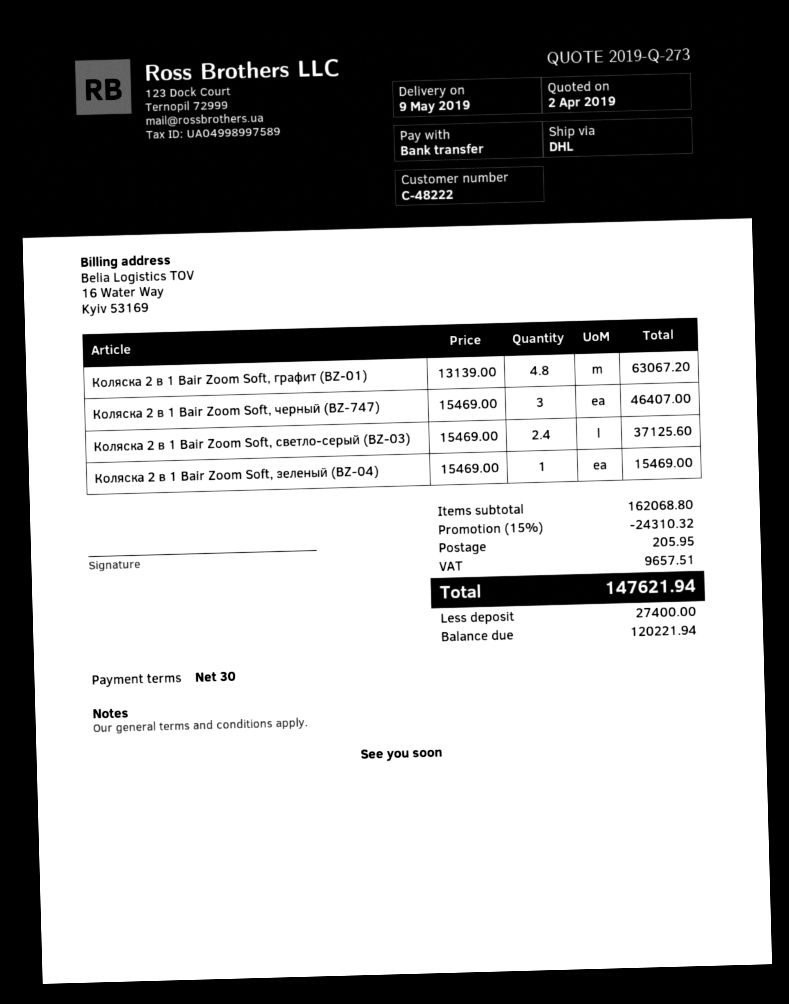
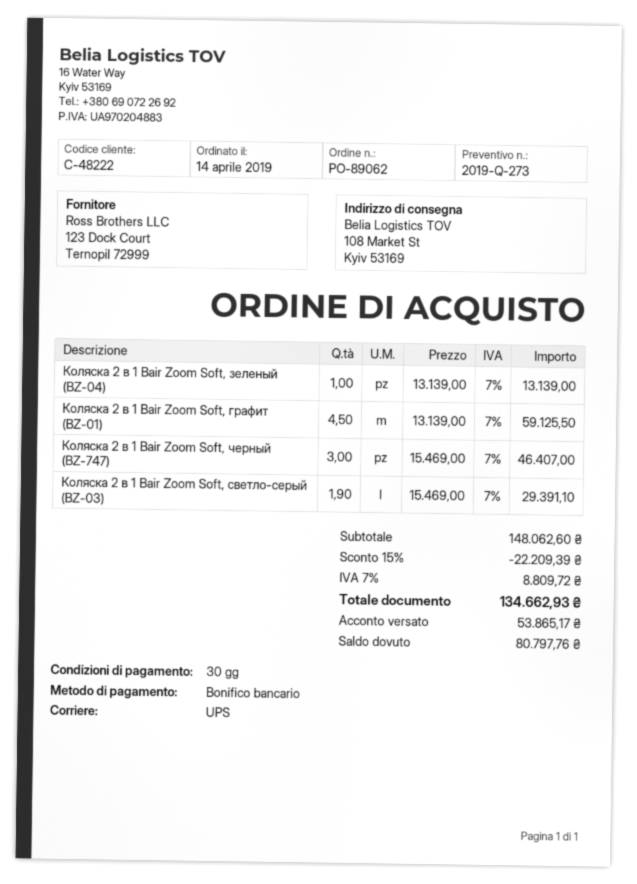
shipping method: DHL -> UPS
Коляска 2 в 1 Bair Zoom Soft, графит (BZ-01): 4.8 x 13139.00 = 63067.20 -> 4.5 x 13139.00 = 59125.50
Коляска 2 в 1 Bair Zoom Soft, светло-серый (BZ-03): 2.4 x 15469.00 = 37125.60 -> 1.9 x 15469.00 = 29391.10
Коляска 2 в 1 Bair Zoom Soft, зеленый (BZ-04): 1 x 15469.00 = 15469.00 -> 1 x 13139.00 = 13139.00
subtotal: 162068.80 -> 148062.60
discount: 15% = 24310.32 -> 15% = 22209.39
shipping: 205.95 -> none
tax: 9657.51 -> 8809.72
total: 147621.94 -> 134662.93
deposit: 27400.00 -> 53865.17
balance: 120221.94 -> 80797.76

